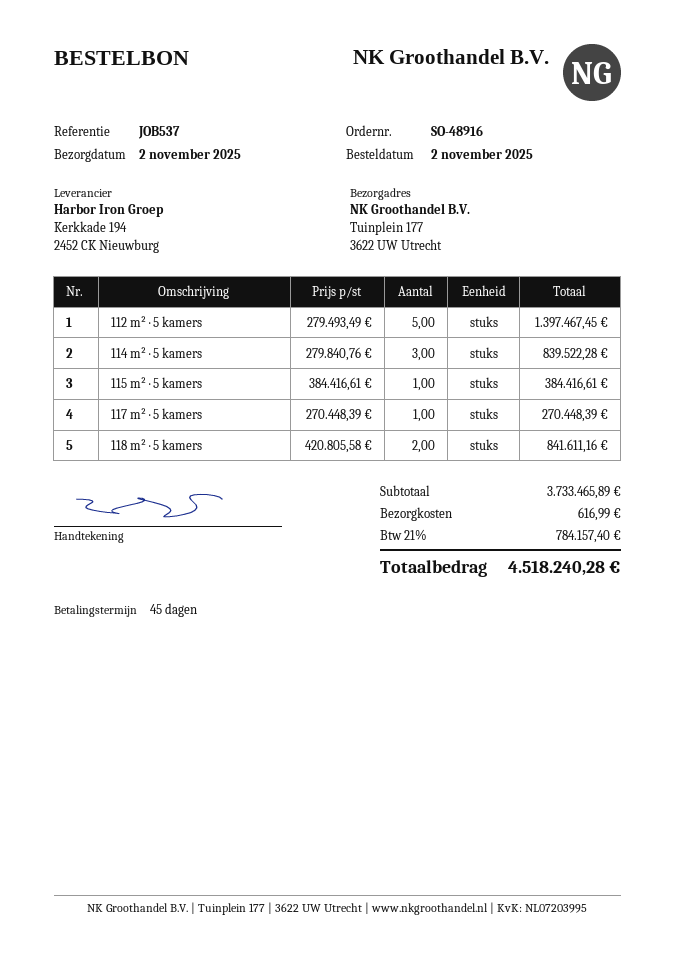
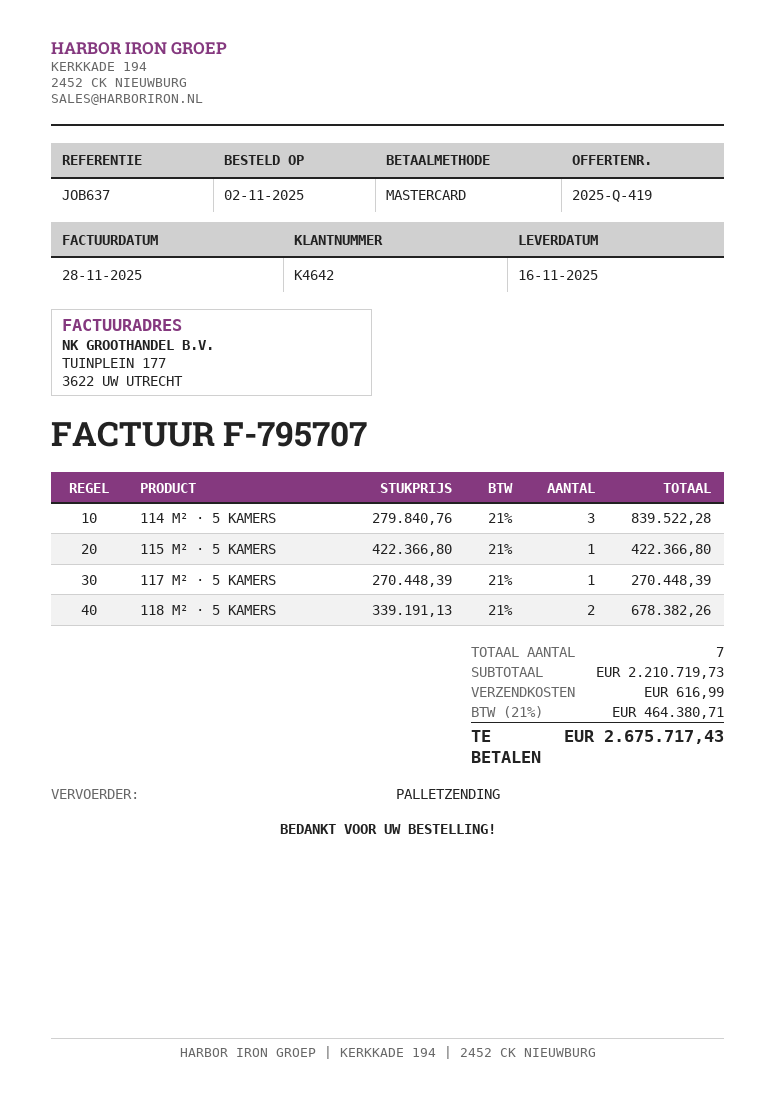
delivery date: 2025-11-02 -> 2025-11-16
reference: JOB537 -> JOB637
112 m² · 5 kamers: 5 x 279493.49 = 1397467.45 -> none
115 m² · 5 kamers: 1 x 384416.61 = 384416.61 -> 1 x 422366.80 = 422366.80
118 m² · 5 kamers: 2 x 420805.58 = 841611.16 -> 2 x 339191.13 = 678382.26
subtotal: 3733465.89 -> 2210719.73
tax: 21% = 784157.40 -> 21% = 464380.71
total: 4518240.28 -> 2675717.43

